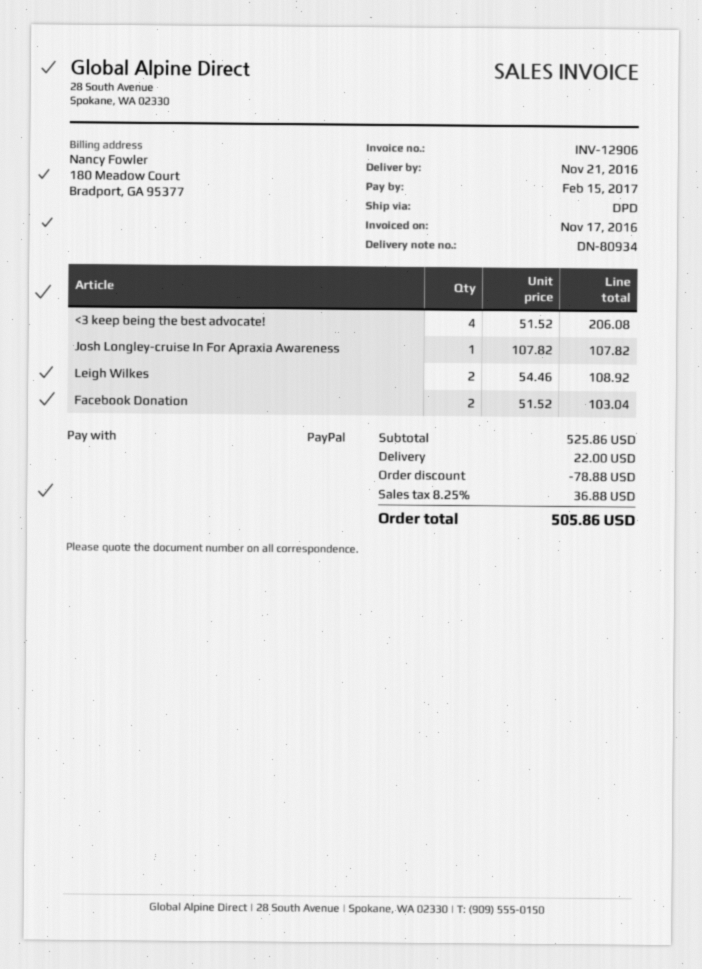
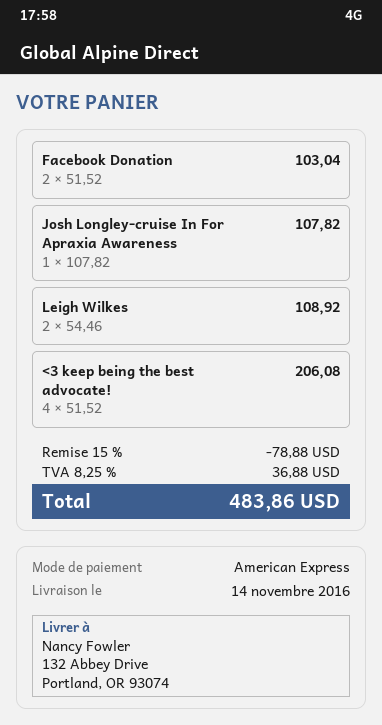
delivery date: 2016-11-21 -> 2016-11-14
payment method: PayPal -> American Express
shipping: 22.00 -> none
total: 505.86 -> 483.86

